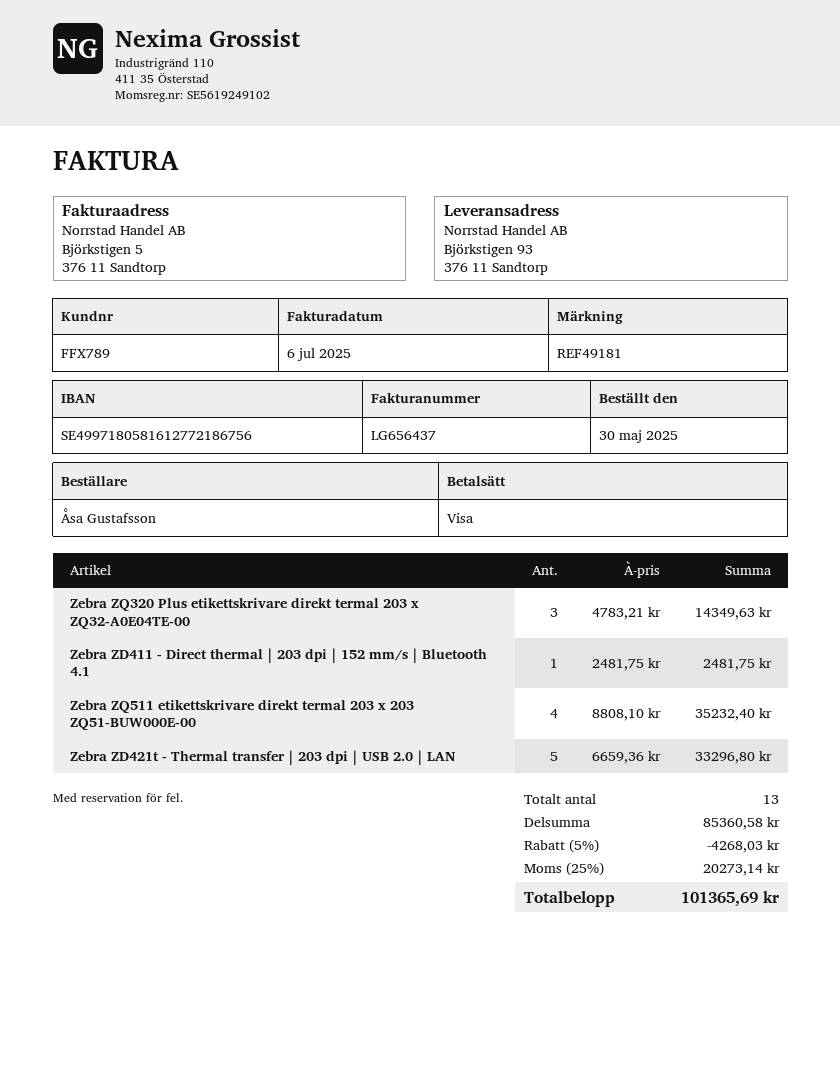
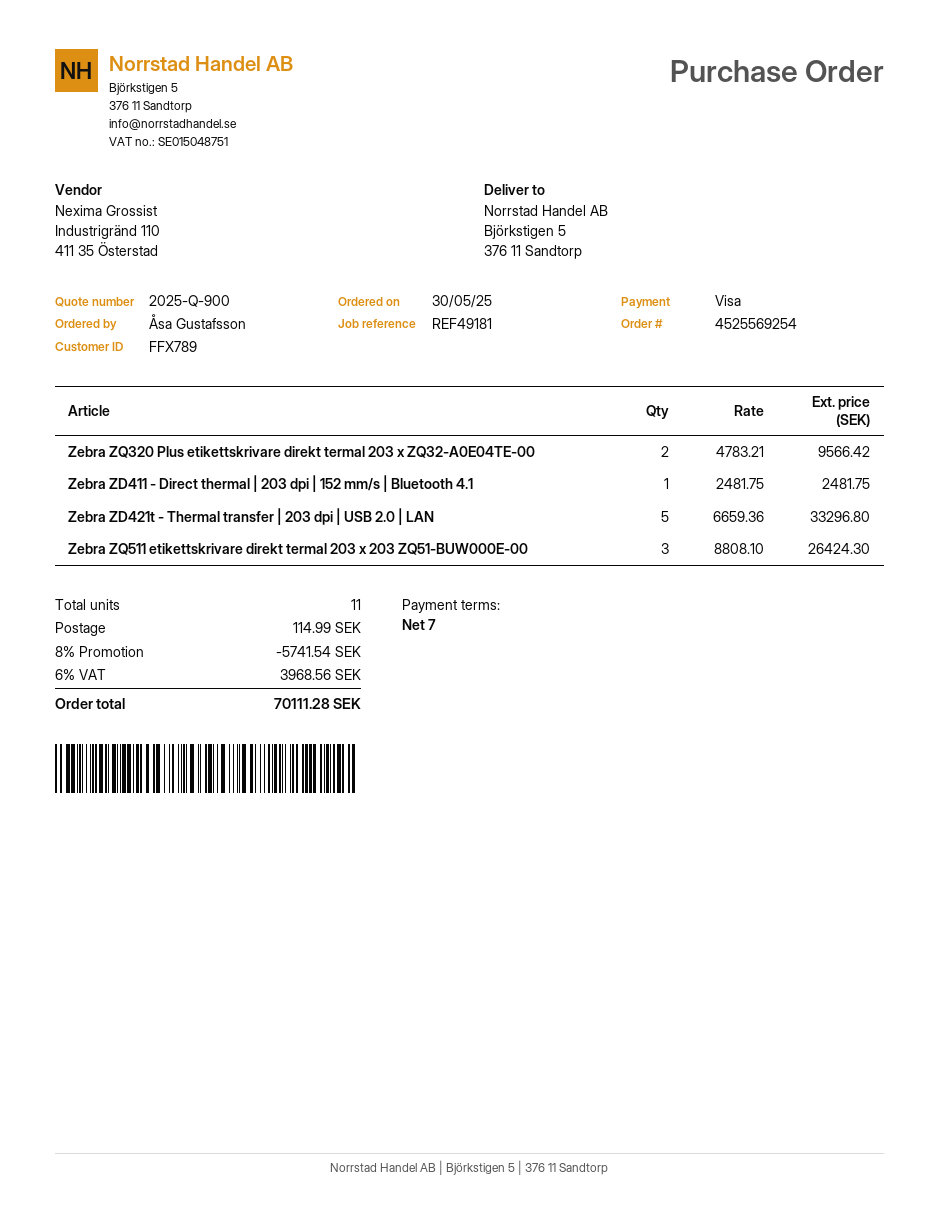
ship to: Björkstigen 93, 376 11 Sandtorp -> Björkstigen 5, 376 11 Sandtorp
Zebra ZQ320 Plus etikettskrivare direkt termal 203 x ZQ32-A0E04TE-00: 3 x 4783.21 = 14349.63 -> 2 x 4783.21 = 9566.42
Zebra ZQ511 etikettskrivare direkt termal 203 x 203 ZQ51-BUW000E-00: 4 x 8808.10 = 35232.40 -> 3 x 8808.10 = 26424.30
total quantity: 13 -> 11
discount: 5% = 4268.03 -> 8% = 5741.54
shipping: none -> 114.99
tax: 25% = 20273.14 -> 6% = 3968.56
total: 101365.69 -> 70111.28

